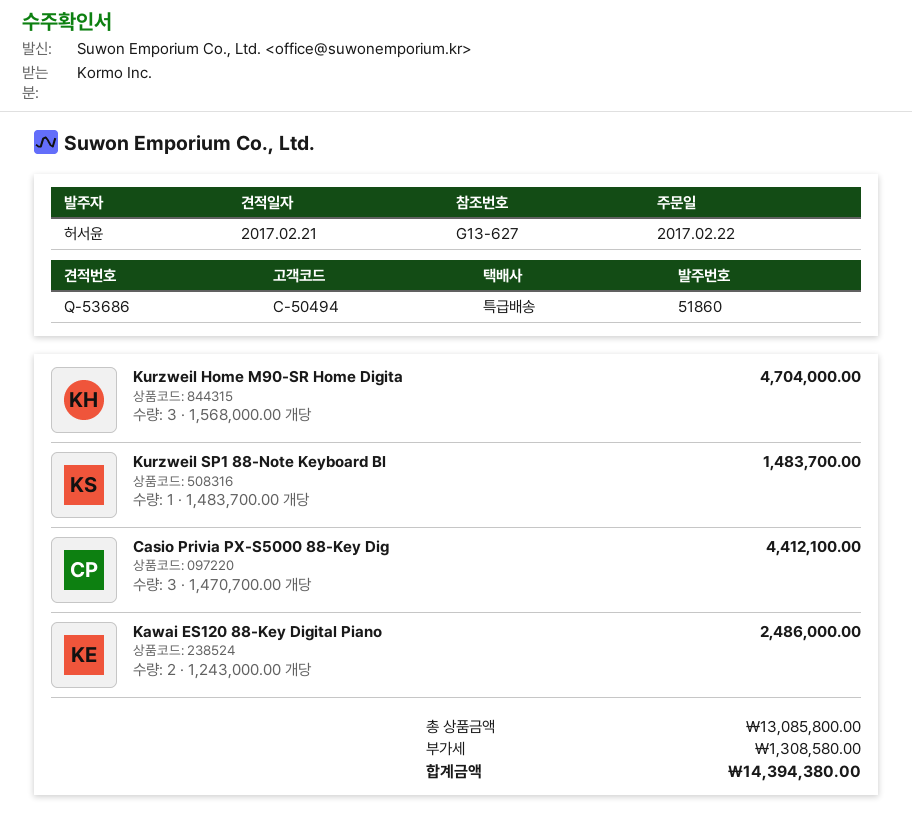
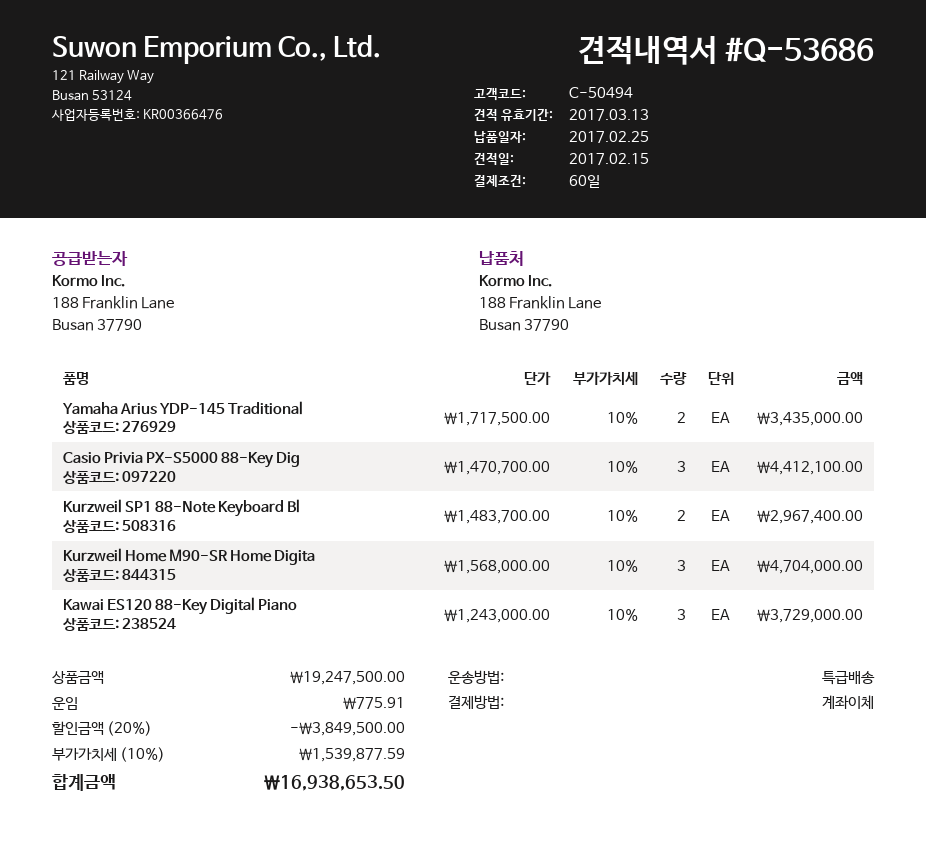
quote date: 2017-02-21 -> 2017-02-15
Kurzweil SP1 88-Note Keyboard Bl: 1 x 1483700.00 = 1483700.00 -> 2 x 1483700.00 = 2967400.00
Kawai ES120 88-Key Digital Piano: 2 x 1243000.00 = 2486000.00 -> 3 x 1243000.00 = 3729000.00
Yamaha Arius YDP-145 Traditional: none -> 2 x 1717500.00 = 3435000.00
subtotal: 13085800.00 -> 19247500.00
discount: none -> 20% = 3849500.00
shipping: none -> 775.91
tax: 1308580.00 -> 1539877.59
total: 14394380.00 -> 16938653.50

